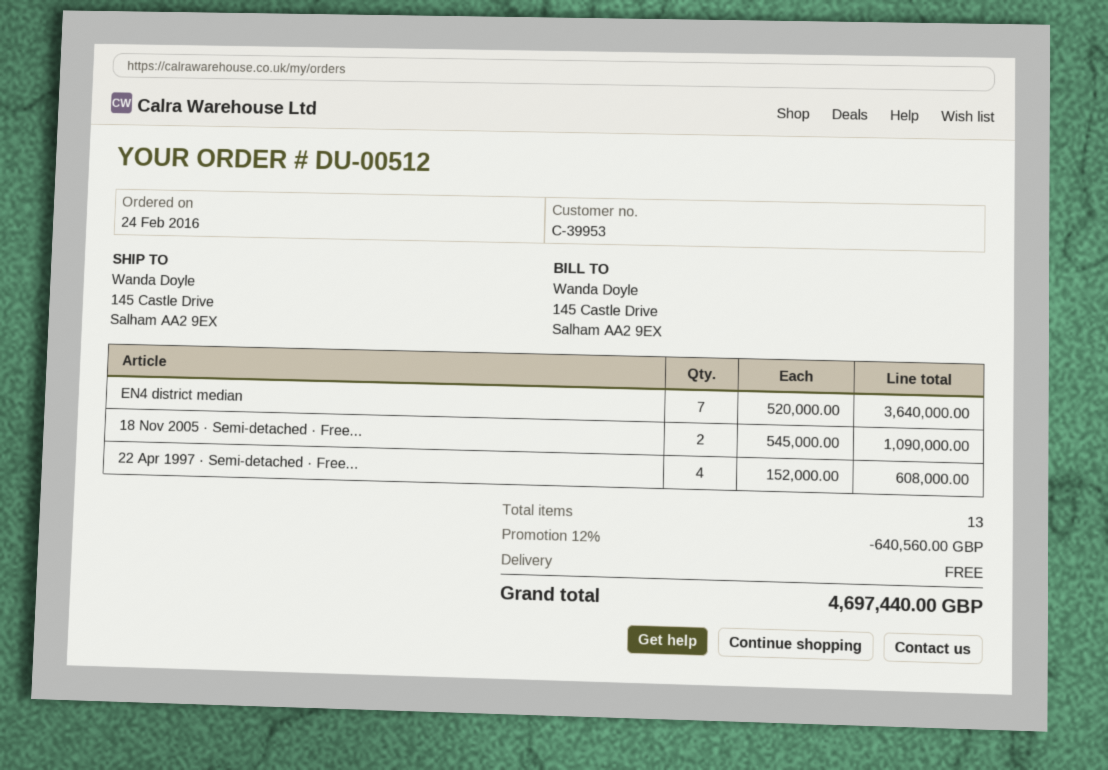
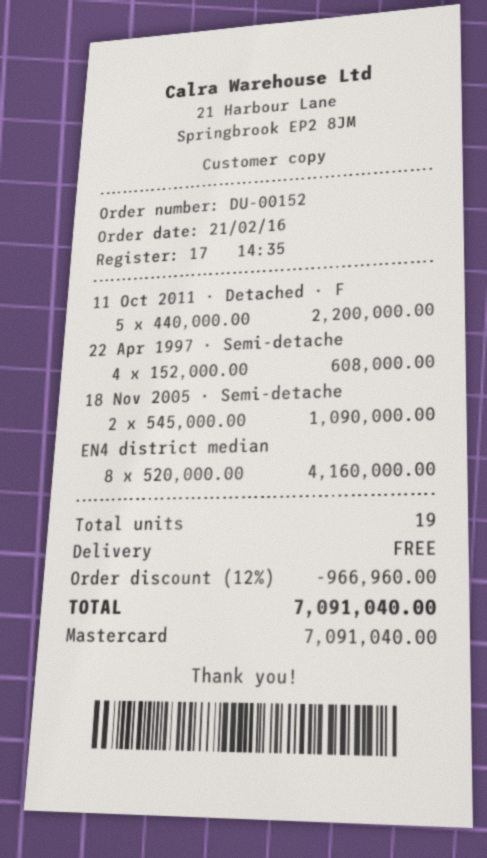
order number: DU-00512 -> DU-00152
order date: 2016-02-24 -> 2016-02-21
EN4 district median: 7 x 520000.00 = 3640000.00 -> 8 x 520000.00 = 4160000.00
11 Oct 2011 · Detached · F: none -> 5 x 440000.00 = 2200000.00
total quantity: 13 -> 19
discount: 12% = 640560.00 -> 12% = 966960.00
total: 4697440.00 -> 7091040.00

